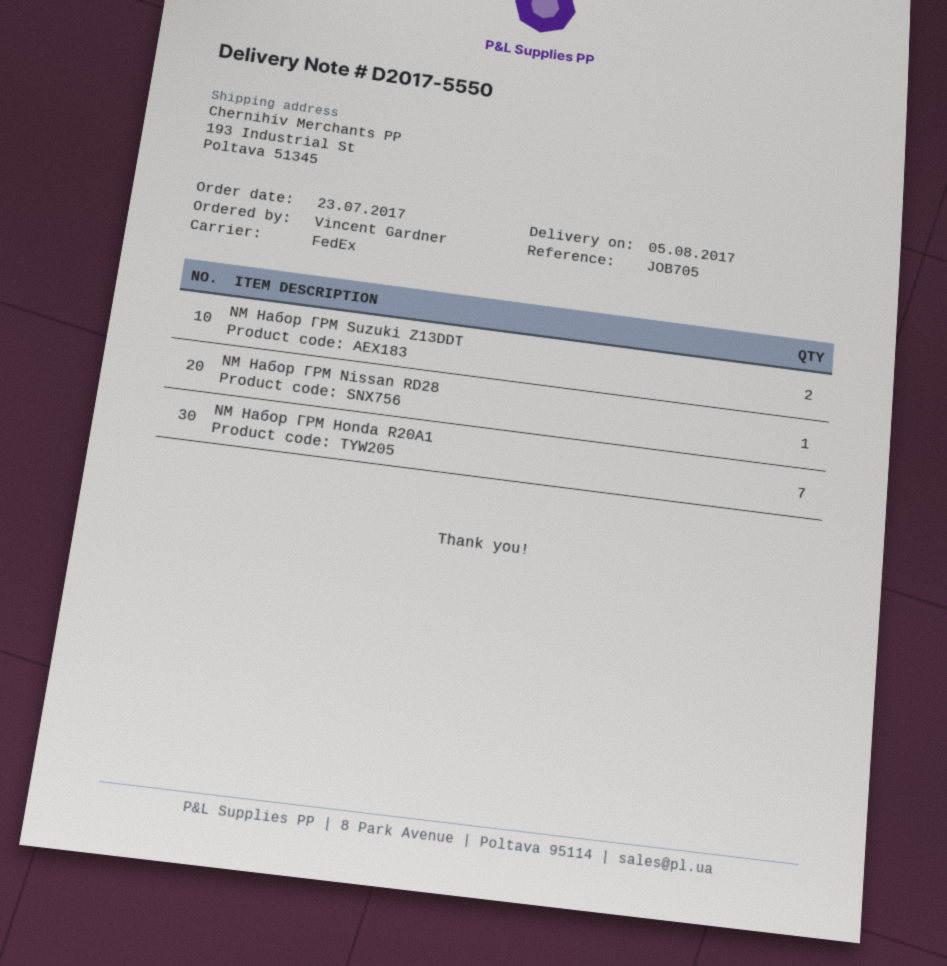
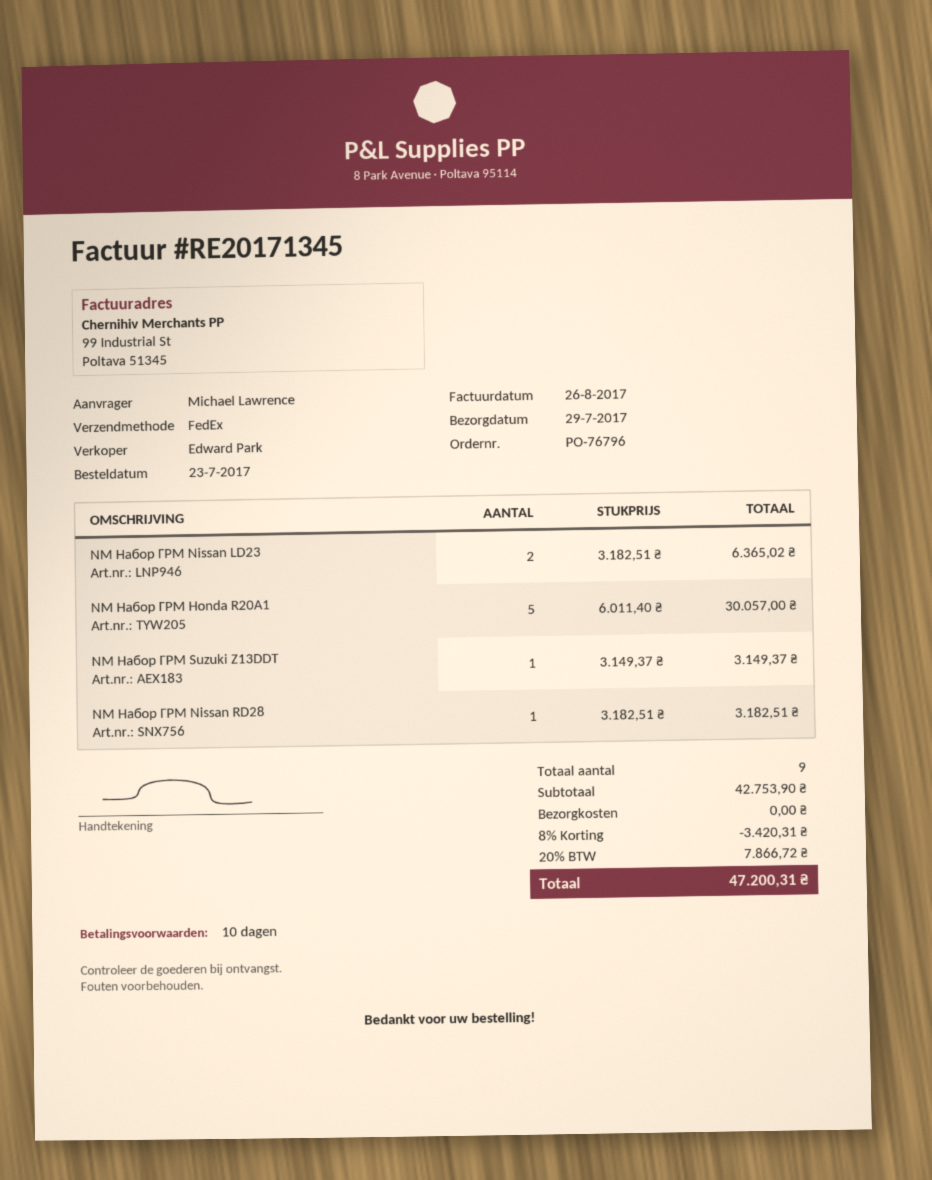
delivery date: 2017-08-05 -> 2017-07-29
ordered by: Vincent Gardner -> Michael Lawrence
NM Набор ГРМ Suzuki Z13DDT: 2 -> 1
NM Набор ГРМ Honda R20A1: 7 -> 5
NM Набор ГРМ Nissan LD23: none -> 2

